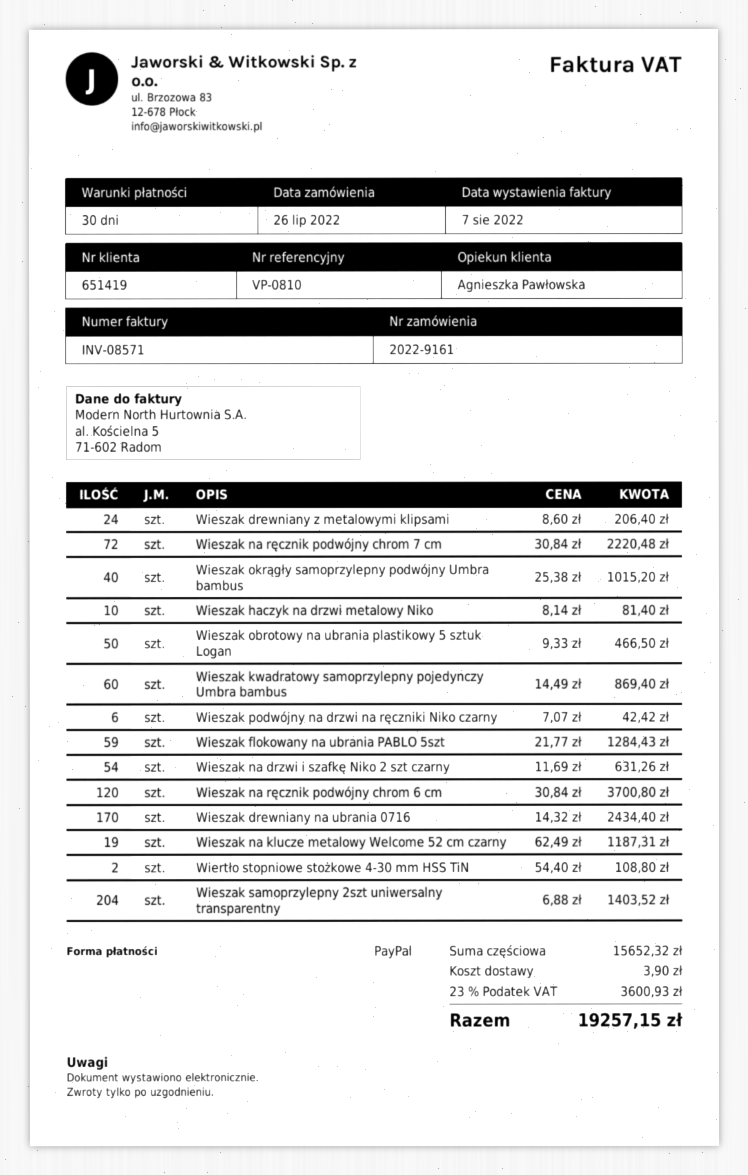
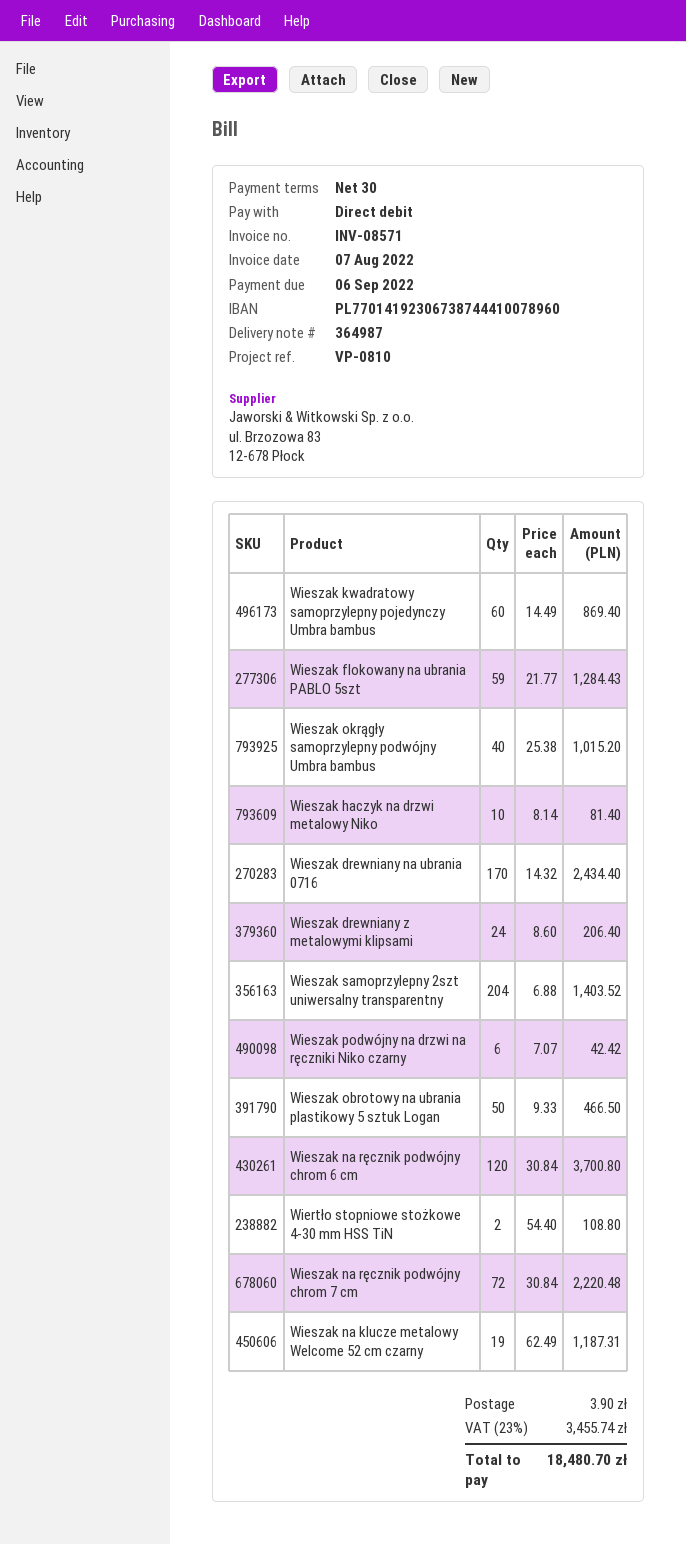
payment method: PayPal -> direct debit
Wieszak na drzwi i szafkę Niko 2 szt czarny: 54 x 11.69 = 631.26 -> none
tax: 23% = 3600.93 -> 23% = 3455.74
total: 19257.15 -> 18480.70

